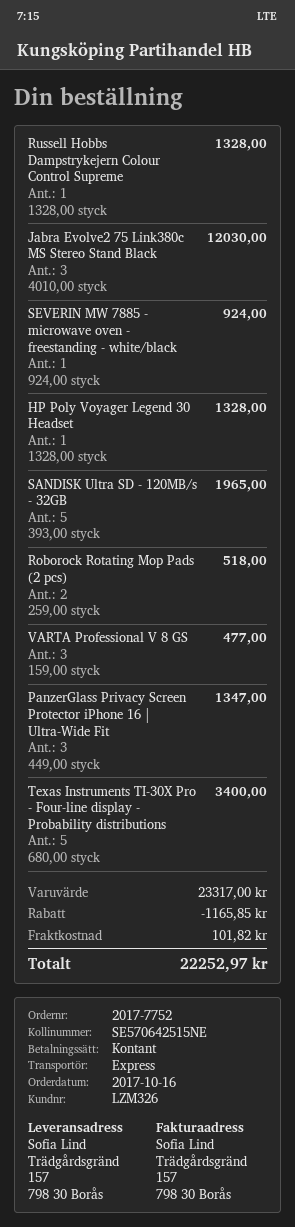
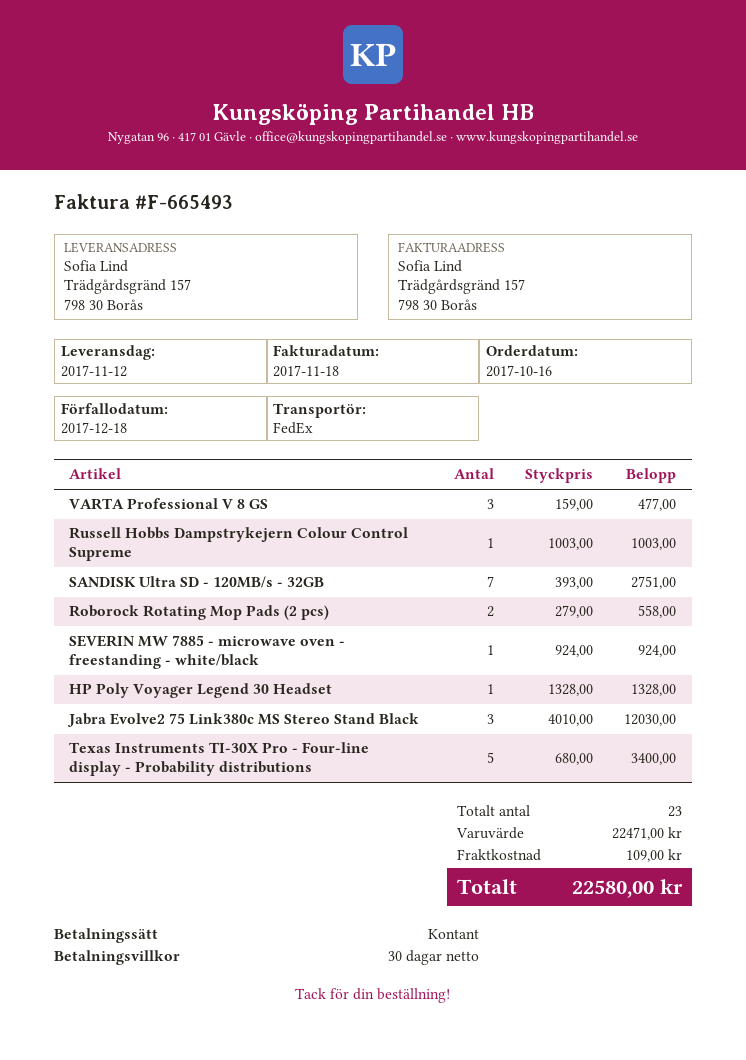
shipping method: express -> FedEx
Russell Hobbs Dampstrykejern Colour Control Supreme: 1 x 1328.00 = 1328.00 -> 1 x 1003.00 = 1003.00
SANDISK Ultra SD - 120MB/s - 32GB: 5 x 393.00 = 1965.00 -> 7 x 393.00 = 2751.00
Roborock Rotating Mop Pads (2 pcs): 2 x 259.00 = 518.00 -> 2 x 279.00 = 558.00
PanzerGlass Privacy Screen Protector iPhone 16 | Ultra-Wide Fit: 3 x 449.00 = 1347.00 -> none
subtotal: 23317.00 -> 22471.00
discount: 1165.85 -> none
shipping: 101.82 -> 109.00
total: 22252.97 -> 22580.00

